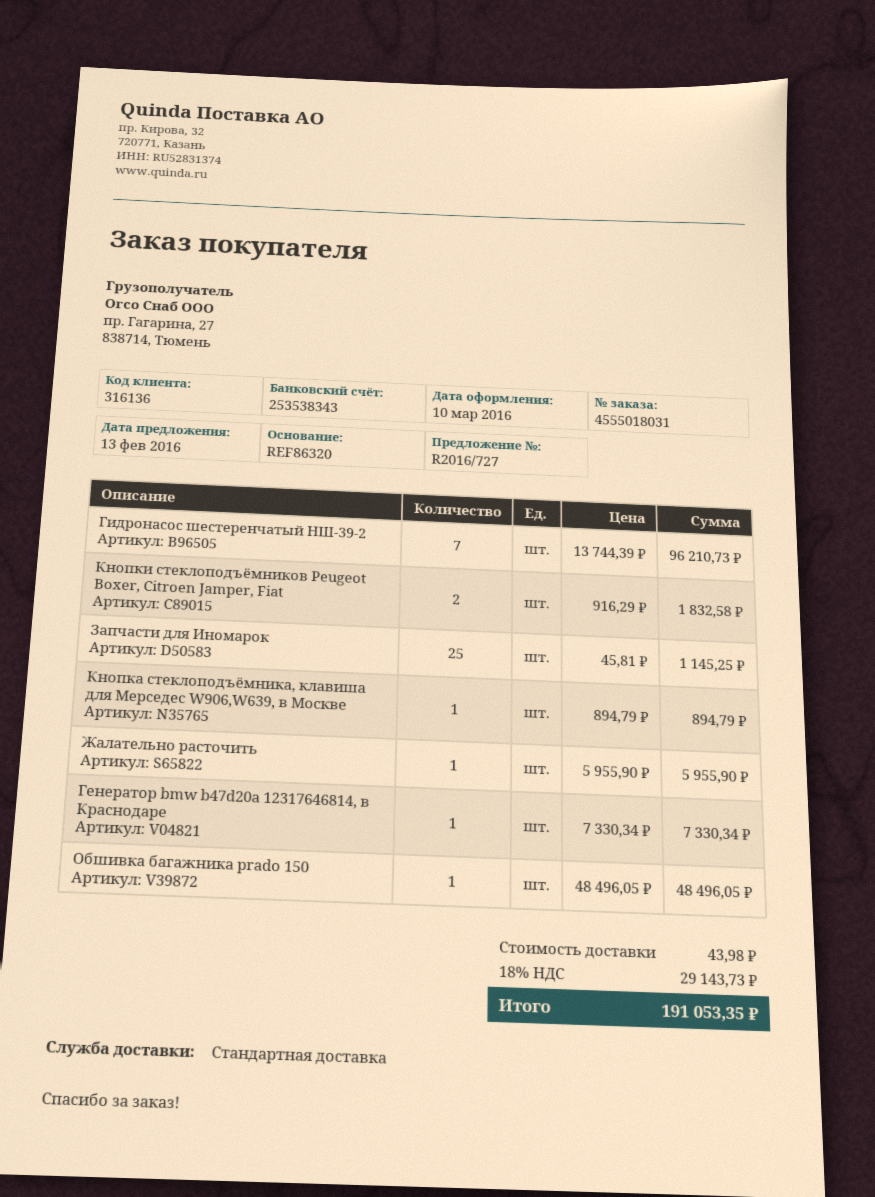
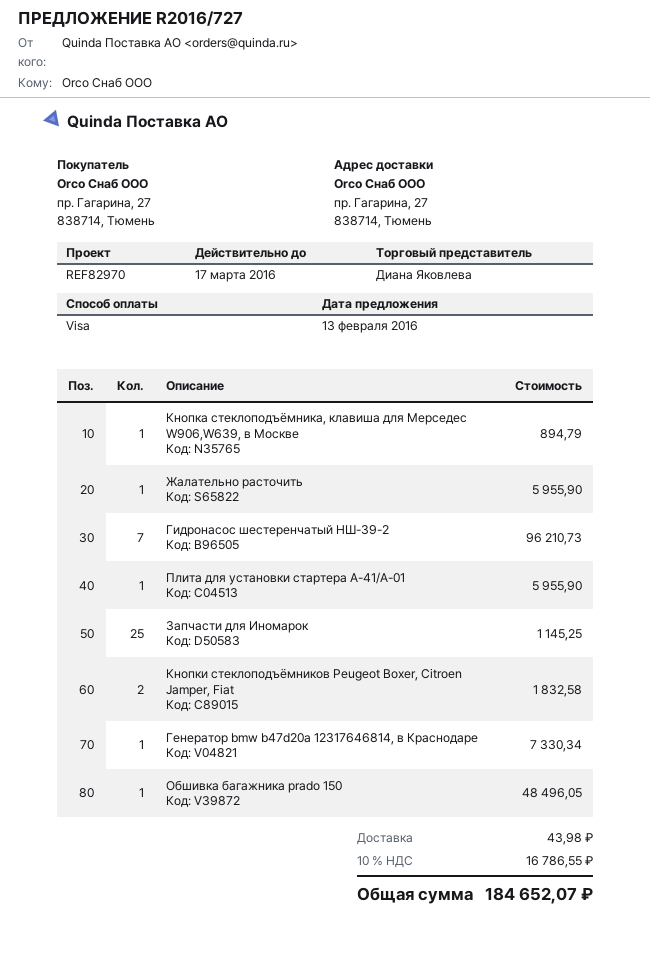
reference: REF86320 -> REF82970
Плита для установки стартера А-41/А-01: none -> 1 for 5955.90
tax: 18% = 29143.73 -> 10% = 16786.55
total: 191053.35 -> 184652.07

